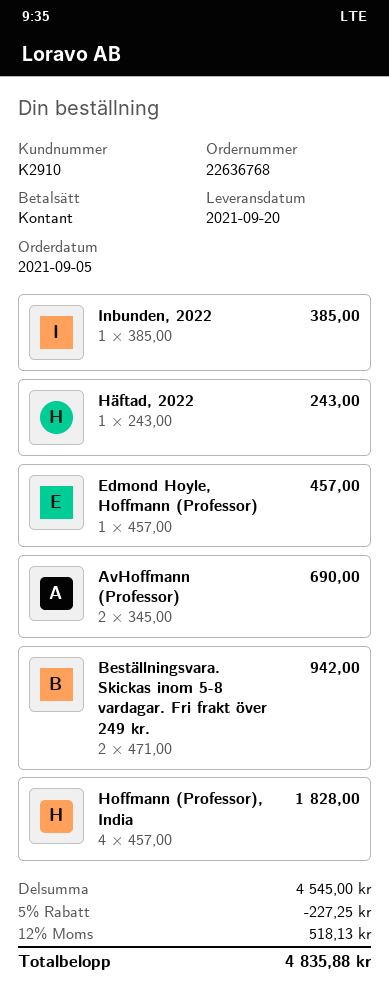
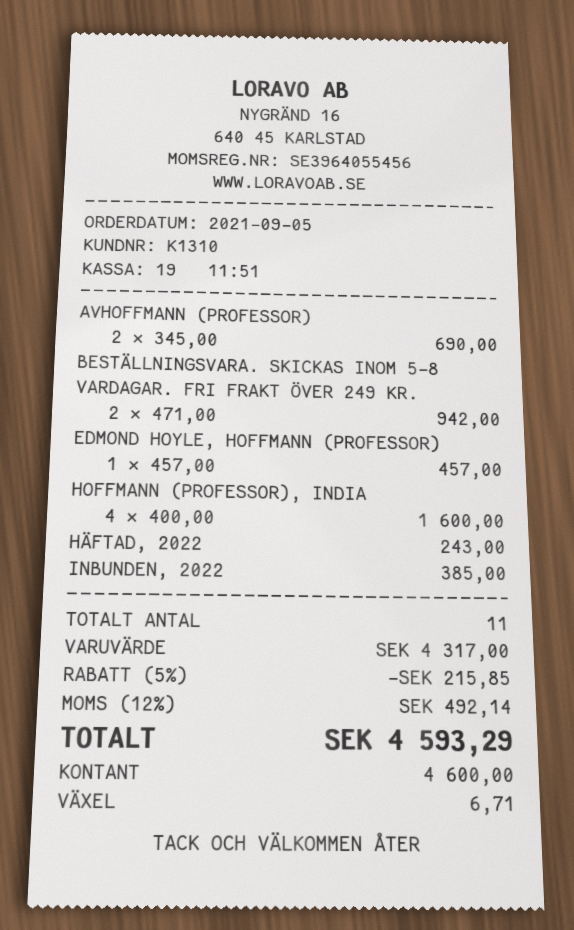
customer number: K2910 -> K1310
Hoffmann (Professor), India: 4 x 457.00 = 1828.00 -> 4 x 400.00 = 1600.00
subtotal: 4545.00 -> 4317.00
discount: 5% = 227.25 -> 5% = 215.85
tax: 12% = 518.13 -> 12% = 492.14
total: 4835.88 -> 4593.29

